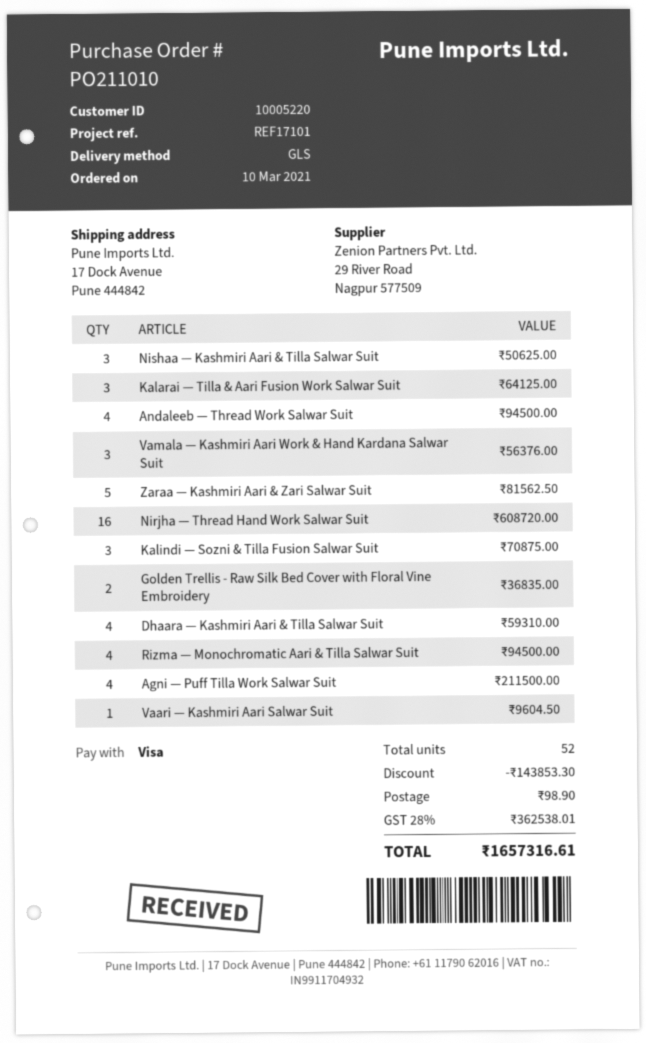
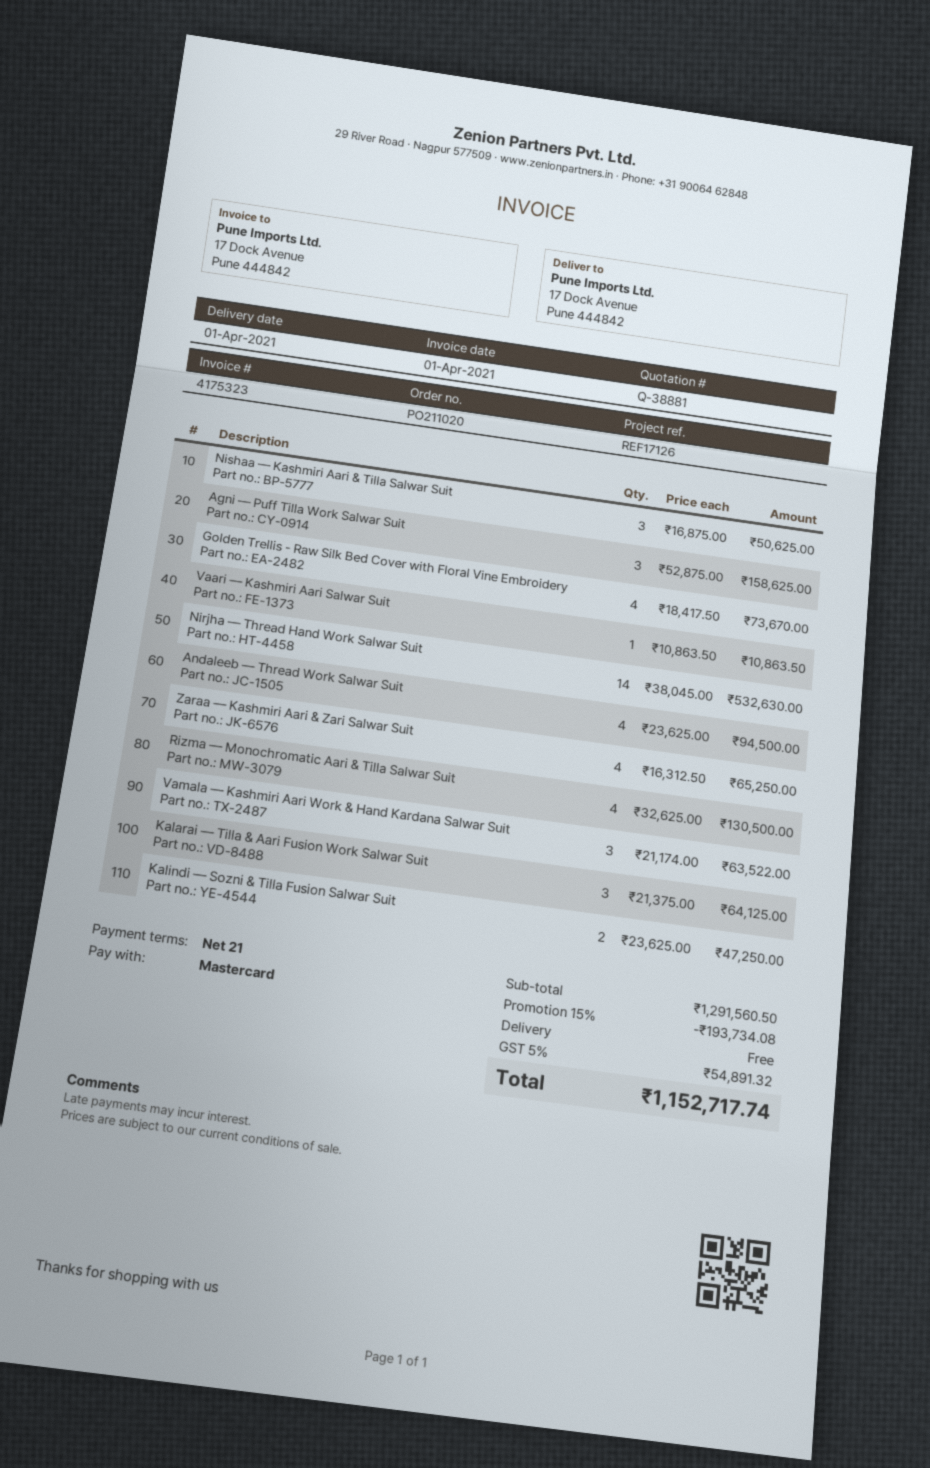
order number: PO211010 -> PO211020
reference: REF17101 -> REF17126
payment method: Visa -> Mastercard
Vamala — Kashmiri Aari Work & Hand Kardana Salwar Suit: 3 for 56376.00 -> 3 for 63522.00
Zaraa — Kashmiri Aari & Zari Salwar Suit: 5 for 81562.50 -> 4 for 65250.00
Nirjha — Thread Hand Work Salwar Suit: 16 for 608720.00 -> 14 for 532630.00
Kalindi — Sozni & Tilla Fusion Salwar Suit: 3 for 70875.00 -> 2 for 47250.00
Golden Trellis - Raw Silk Bed Cover with Floral Vine Embroidery: 2 for 36835.00 -> 4 for 73670.00
Dhaara — Kashmiri Aari & Tilla Salwar Suit: 4 for 59310.00 -> none
Rizma — Monochromatic Aari & Tilla Salwar Suit: 4 for 94500.00 -> 4 for 130500.00
Agni — Puff Tilla Work Salwar Suit: 4 for 211500.00 -> 3 for 158625.00
Vaari — Kashmiri Aari Salwar Suit: 1 for 9604.50 -> 1 for 10863.50
discount: 143853.30 -> 193734.08
shipping: 98.90 -> 0.00
tax: 28% = 362538.01 -> 5% = 54891.32
total: 1657316.61 -> 1152717.74

